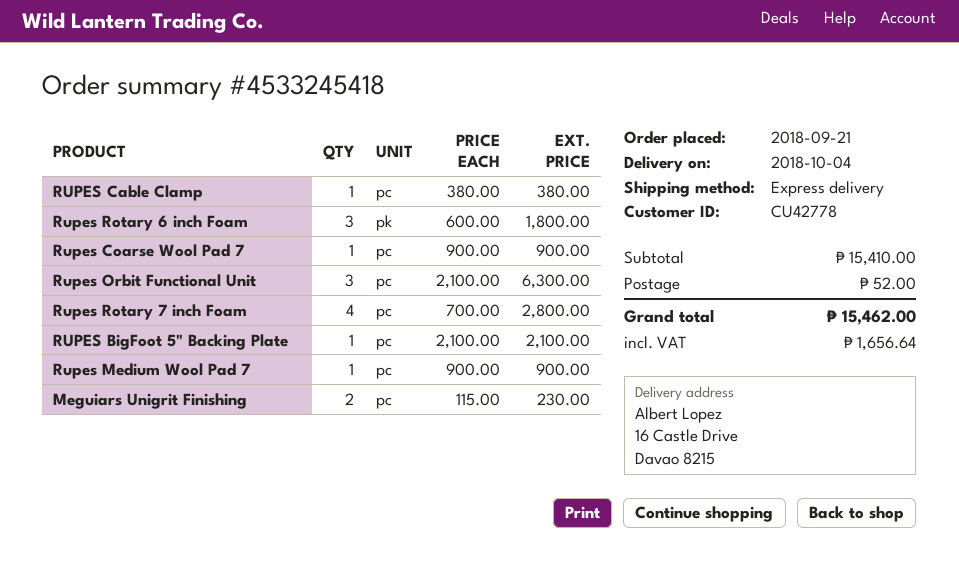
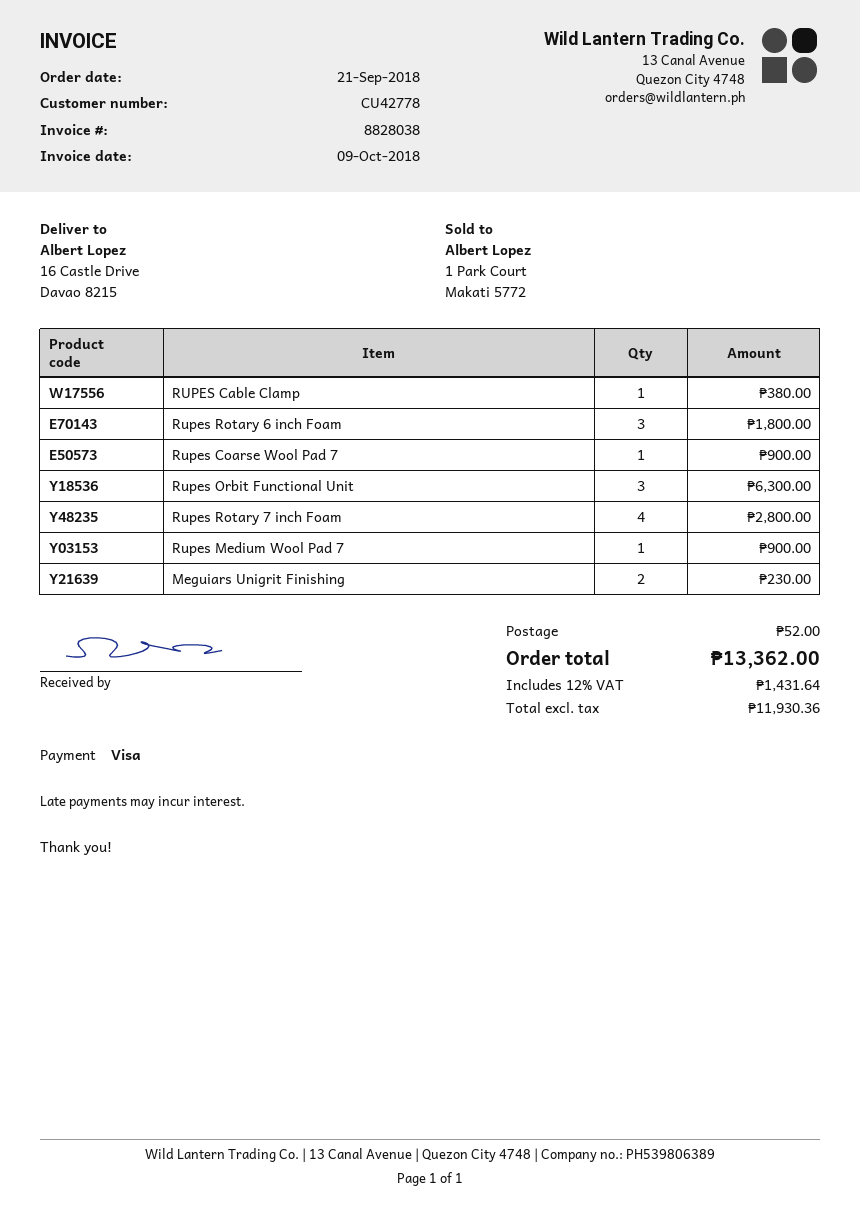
RUPES BigFoot 5" Backing Plate: 1 for 2100.00 -> none
tax: 1656.64 -> 1431.64
total: 15462.00 -> 13362.00

